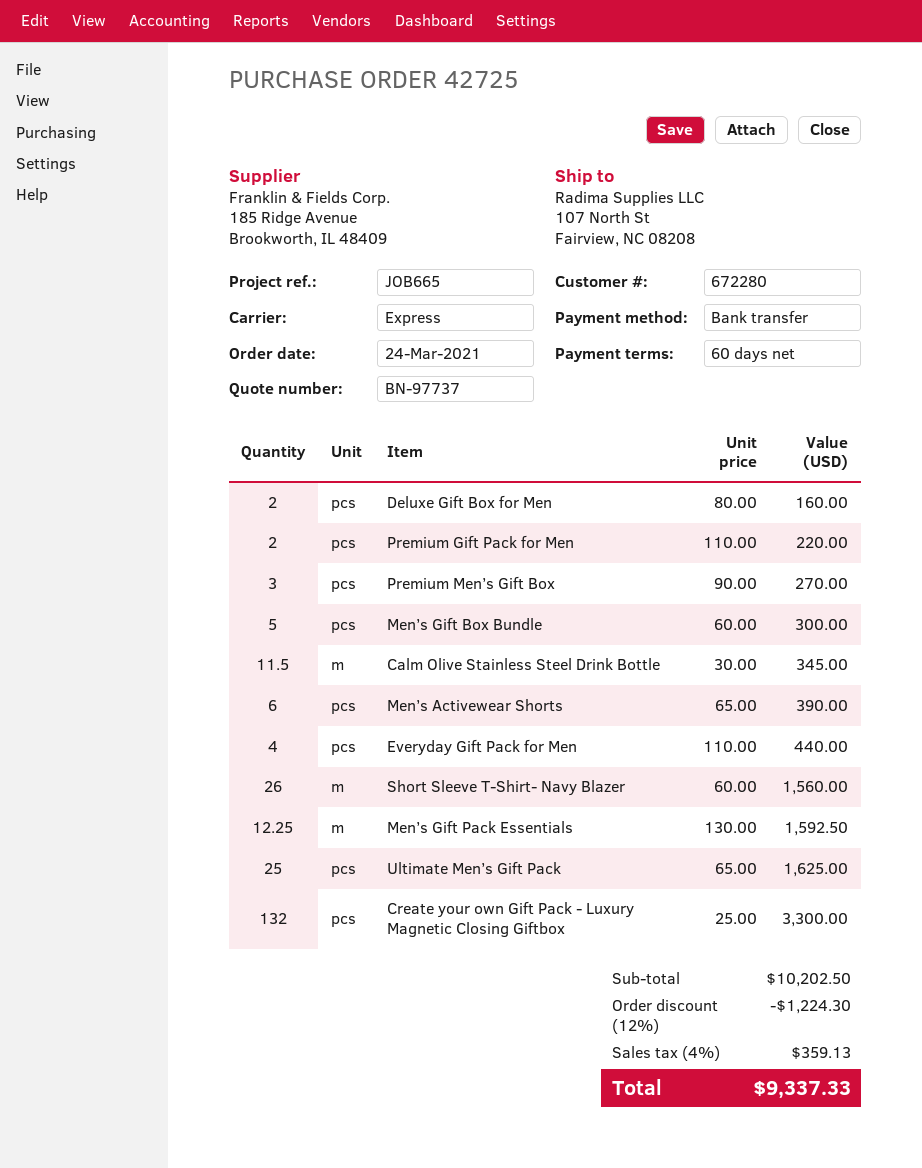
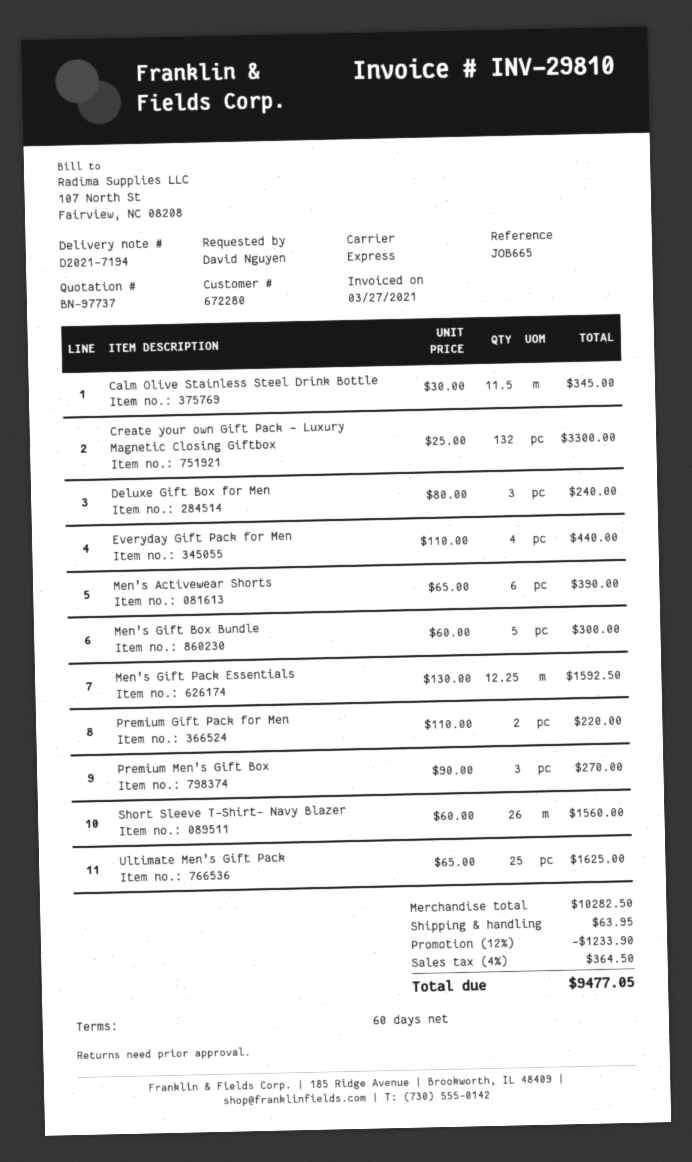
Deluxe Gift Box for Men: 2 x 80.00 = 160.00 -> 3 x 80.00 = 240.00
subtotal: 10202.50 -> 10282.50
discount: 12% = 1224.30 -> 12% = 1233.90
shipping: none -> 63.95
tax: 4% = 359.13 -> 4% = 364.50
total: 9337.33 -> 9477.05

